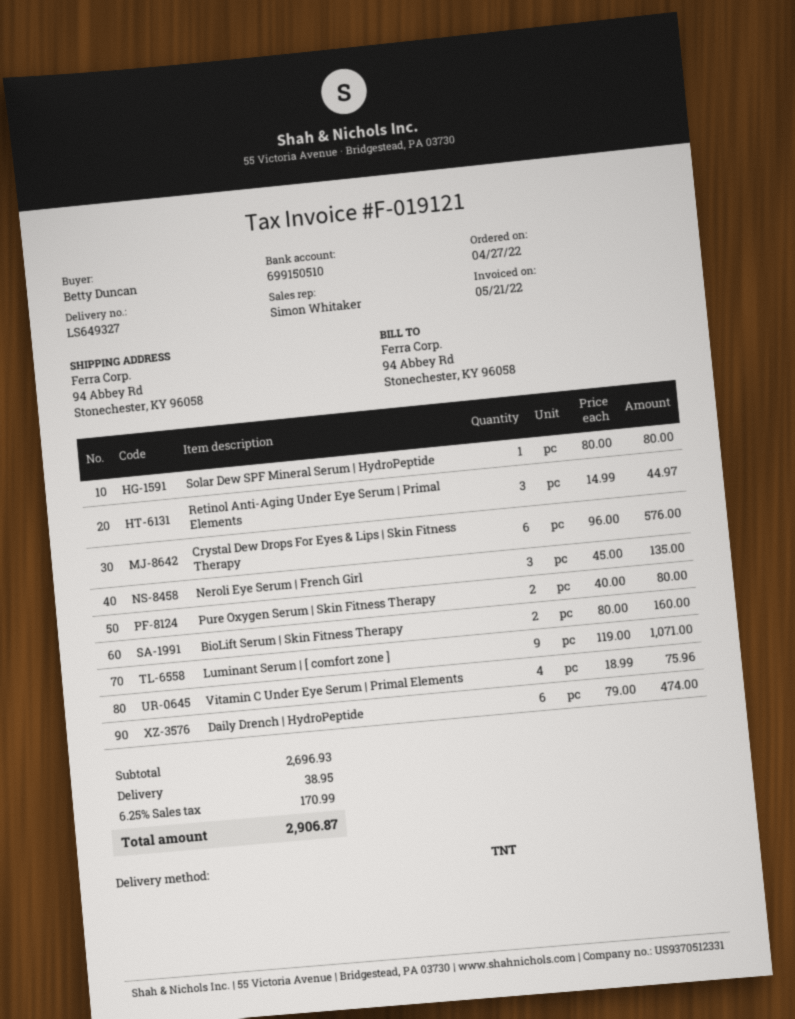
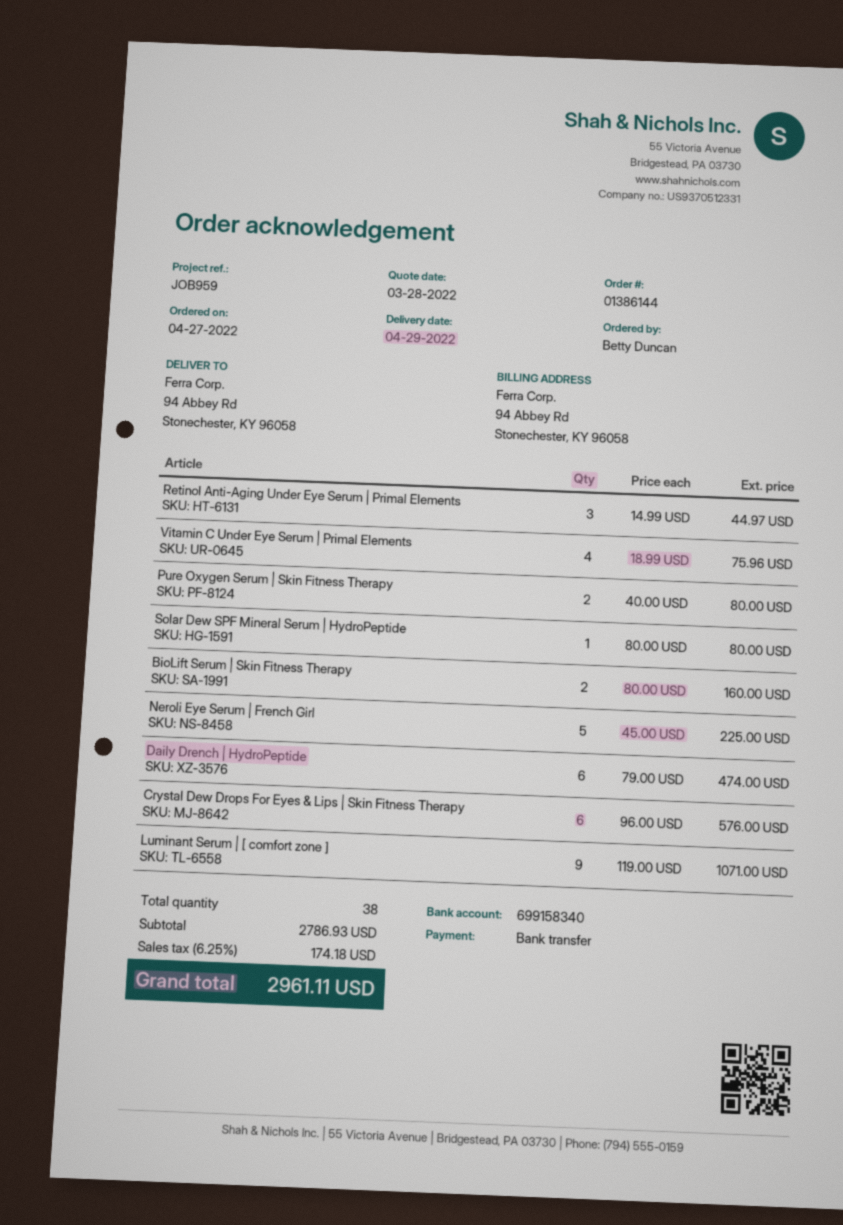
bank account: 699150510 -> 699158340
Neroli Eye Serum | French Girl: 3 x 45.00 = 135.00 -> 5 x 45.00 = 225.00
subtotal: 2696.93 -> 2786.93
shipping: 38.95 -> none
tax: 6.25% = 170.99 -> 6.25% = 174.18
total: 2906.87 -> 2961.11

